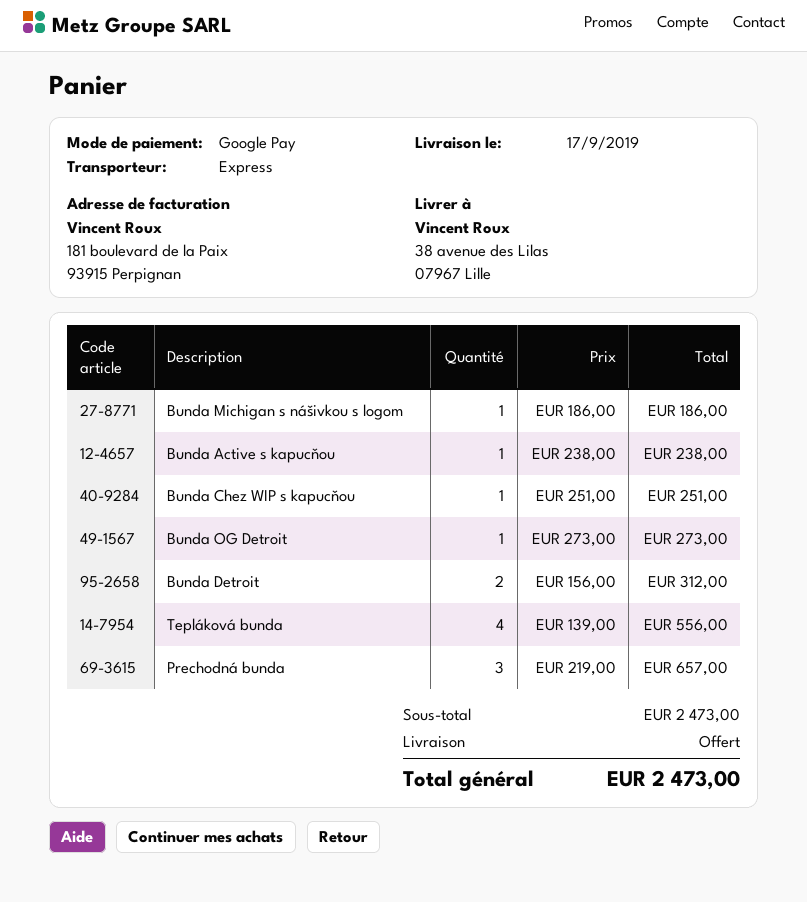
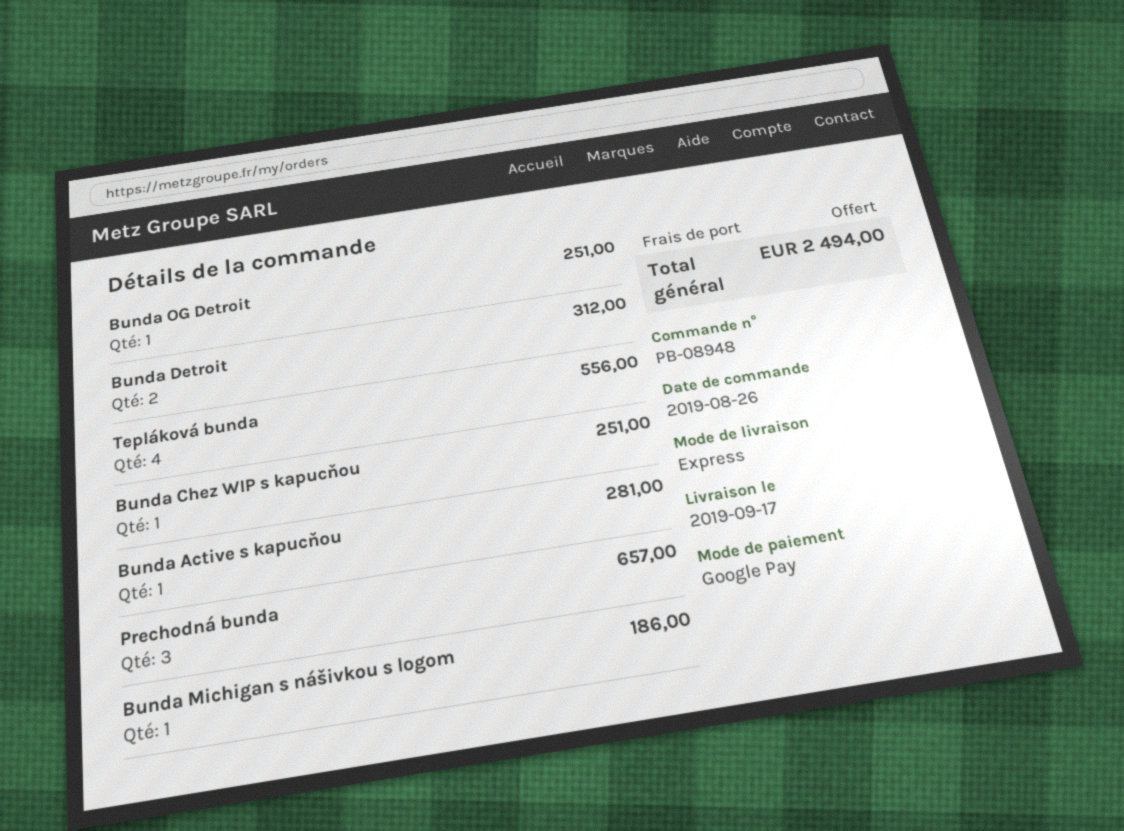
Bunda Active s kapucňou: 1 for 238.00 -> 1 for 281.00
Bunda OG Detroit: 1 for 273.00 -> 1 for 251.00
total: 2473.00 -> 2494.00

